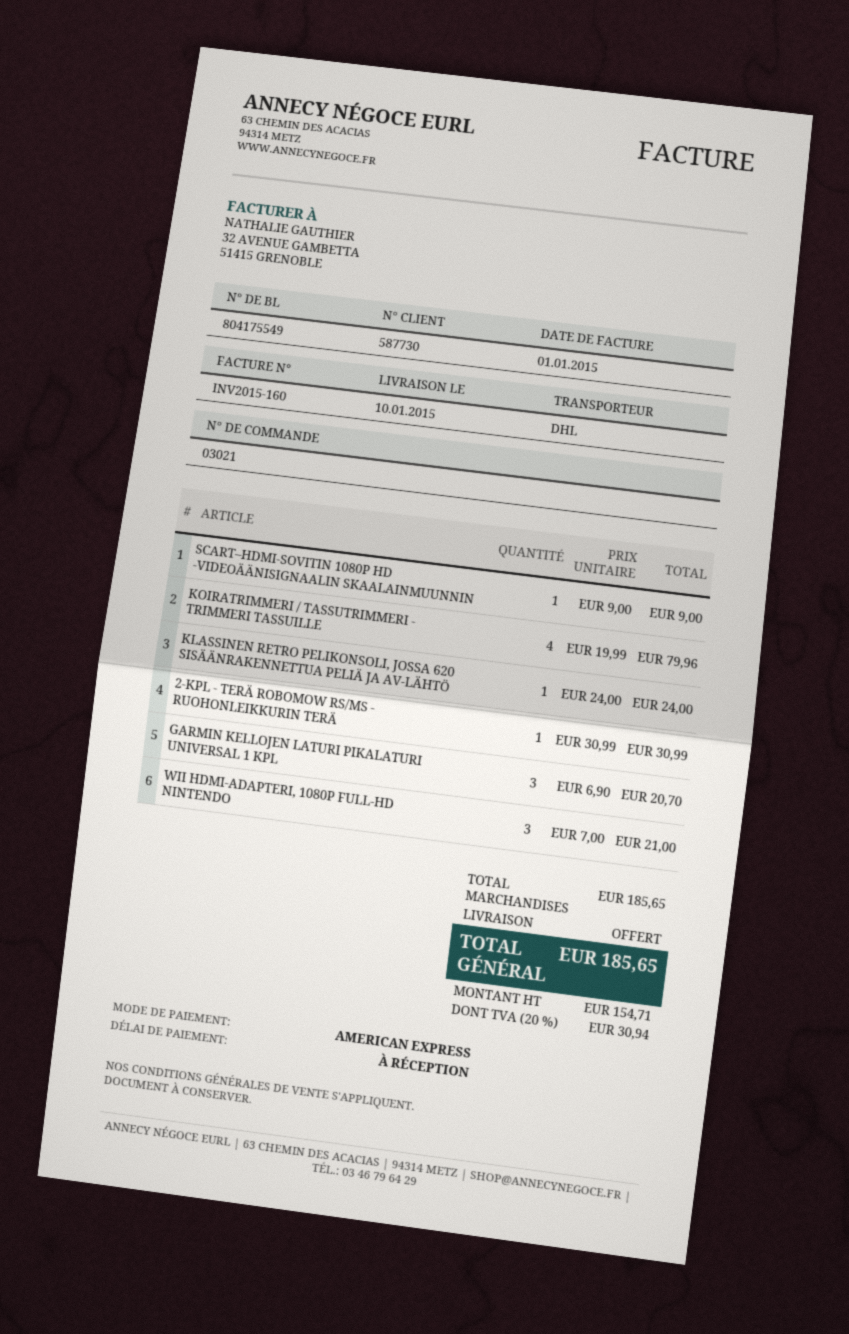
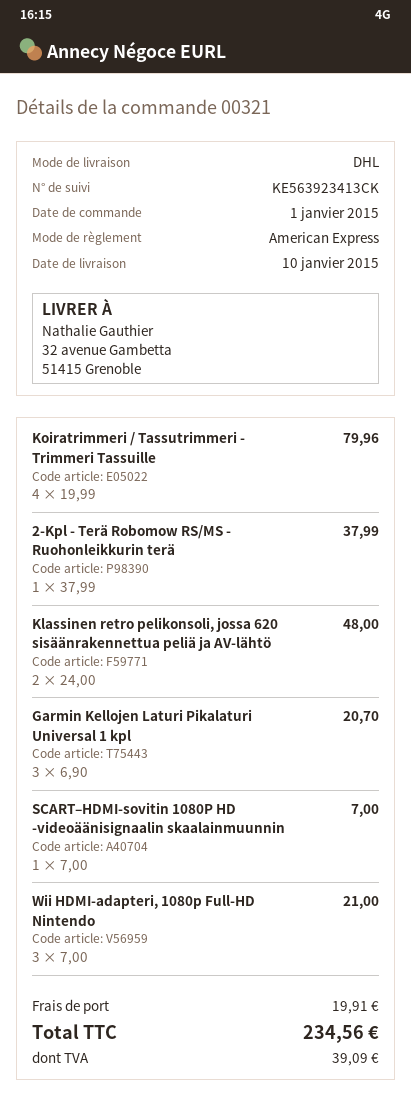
order number: 03021 -> 00321
SCART–HDMI-SOVITIN 1080P HD -VIDEOÄÄNISIGNAALIN SKAALAINMUUNNIN: 1 x 9.00 = 9.00 -> 1 x 7.00 = 7.00
KLASSINEN RETRO PELIKONSOLI, JOSSA 620 SISÄÄNRAKENNETTUA PELIÄ JA AV-LÄHTÖ: 1 x 24.00 = 24.00 -> 2 x 24.00 = 48.00
2-KPL - TERÄ ROBOMOW RS/MS - RUOHONLEIKKURIN TERÄ: 1 x 30.99 = 30.99 -> 1 x 37.99 = 37.99
shipping: 0.00 -> 19.91
tax: 30.94 -> 39.09
total: 185.65 -> 234.56

